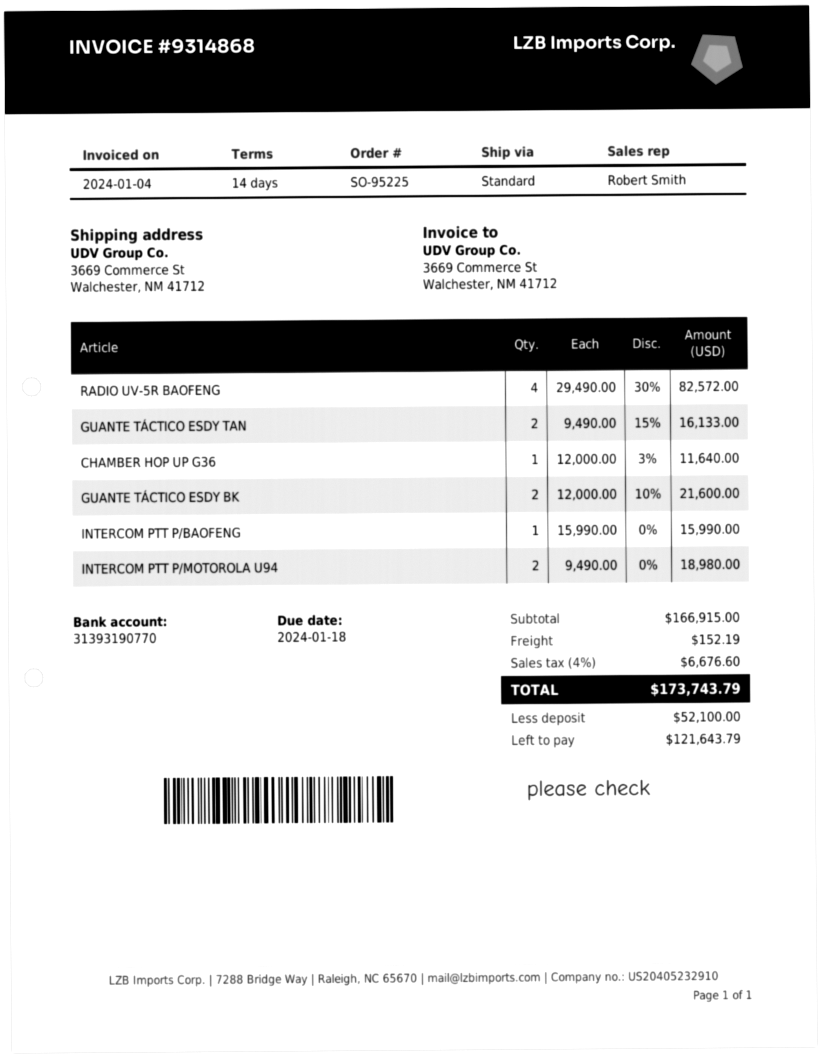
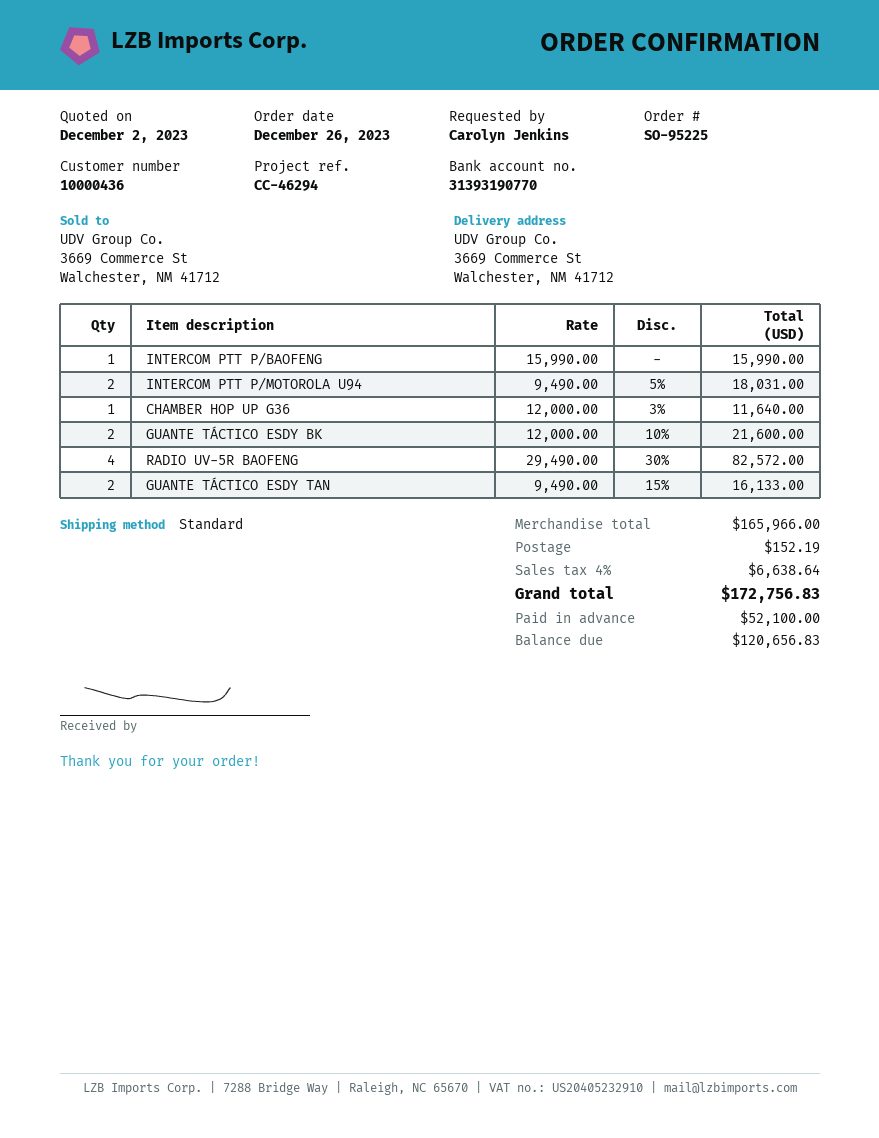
INTERCOM PTT P/MOTOROLA U94: 2 x 9490.00 = 18980.00 -> 2 x 9490.00 - 5% = 18031.00
subtotal: 166915.00 -> 165966.00
tax: 4% = 6676.60 -> 4% = 6638.64
total: 173743.79 -> 172756.83
balance: 121643.79 -> 120656.83

